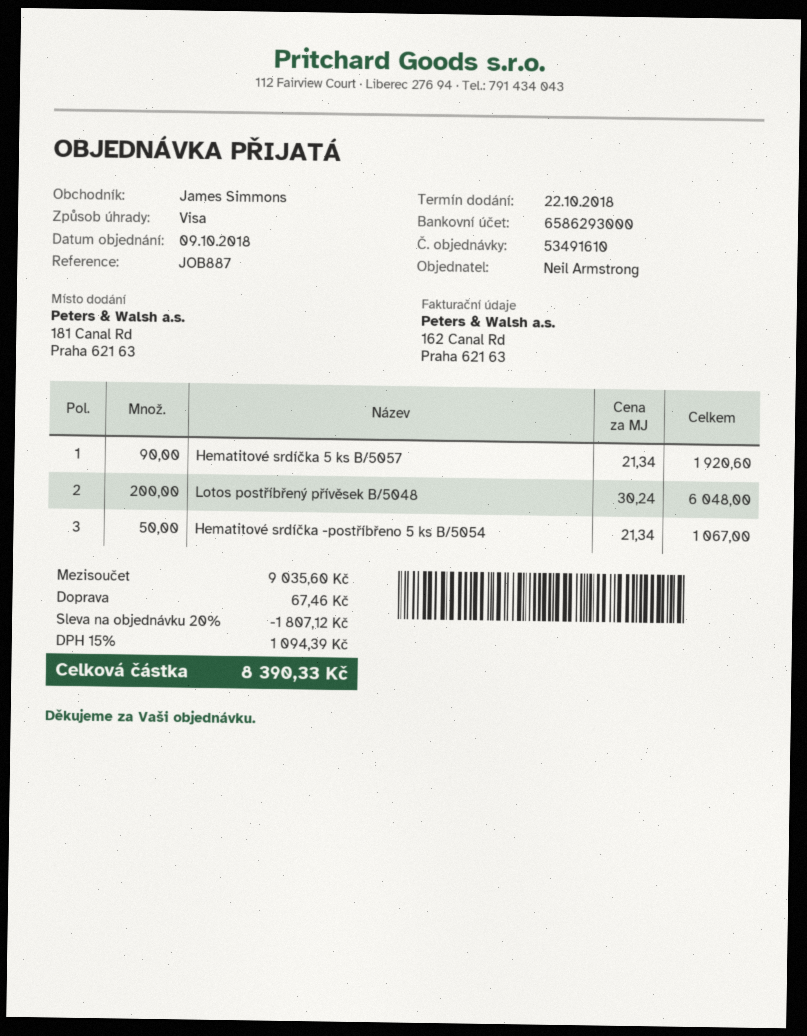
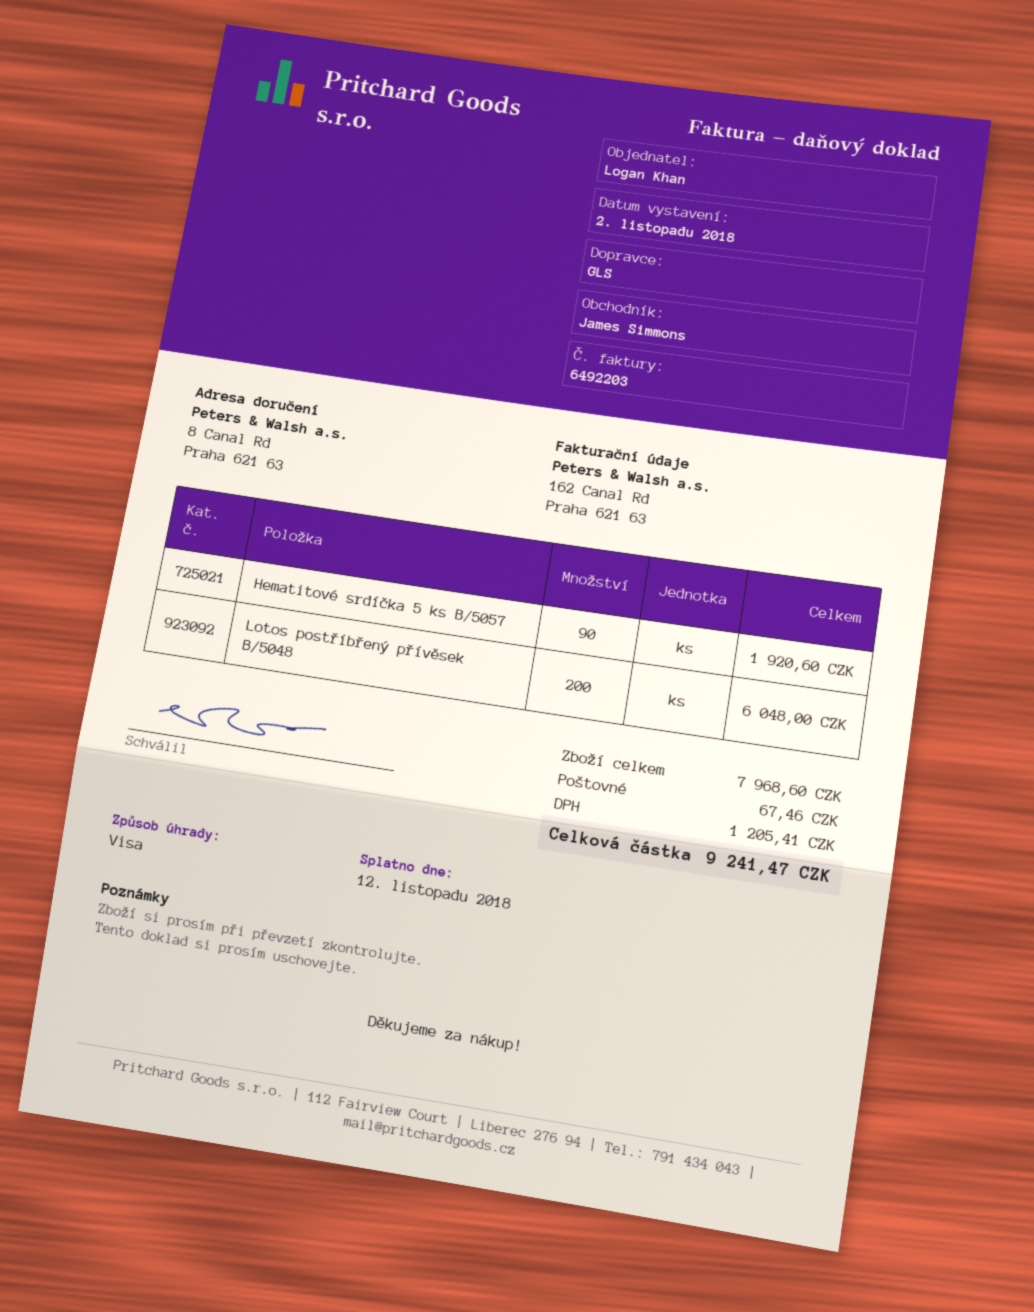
ordered by: Neil Armstrong -> Logan Khan
ship to: 181 Canal Rd, Praha 621 63 -> 8 Canal Rd, Praha 621 63
Hematitové srdíčka -postříbřeno 5 ks B/5054: 50 for 1067.00 -> none
subtotal: 9035.60 -> 7968.60
discount: 20% = 1807.12 -> none
tax: 1094.39 -> 1205.41
total: 8390.33 -> 9241.47

